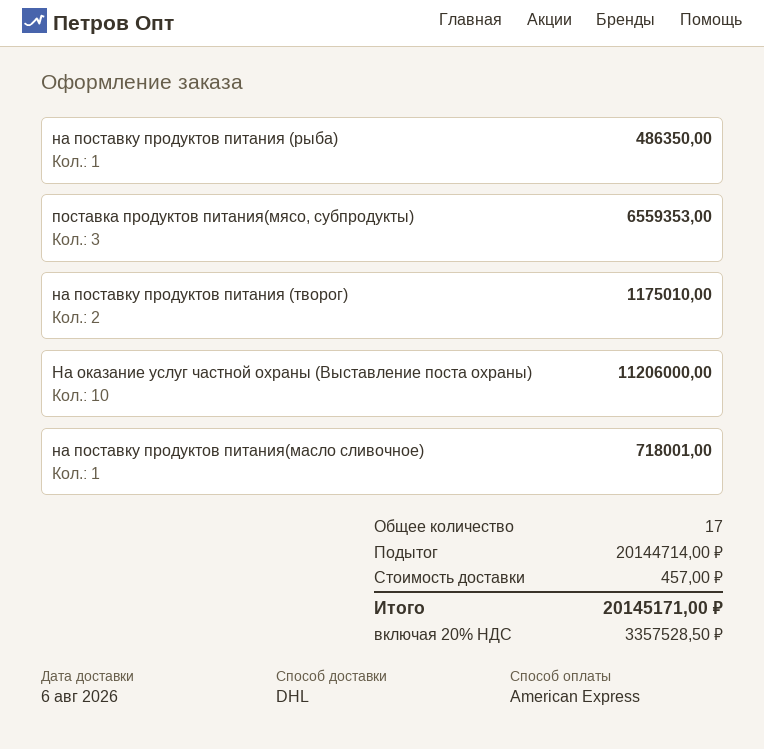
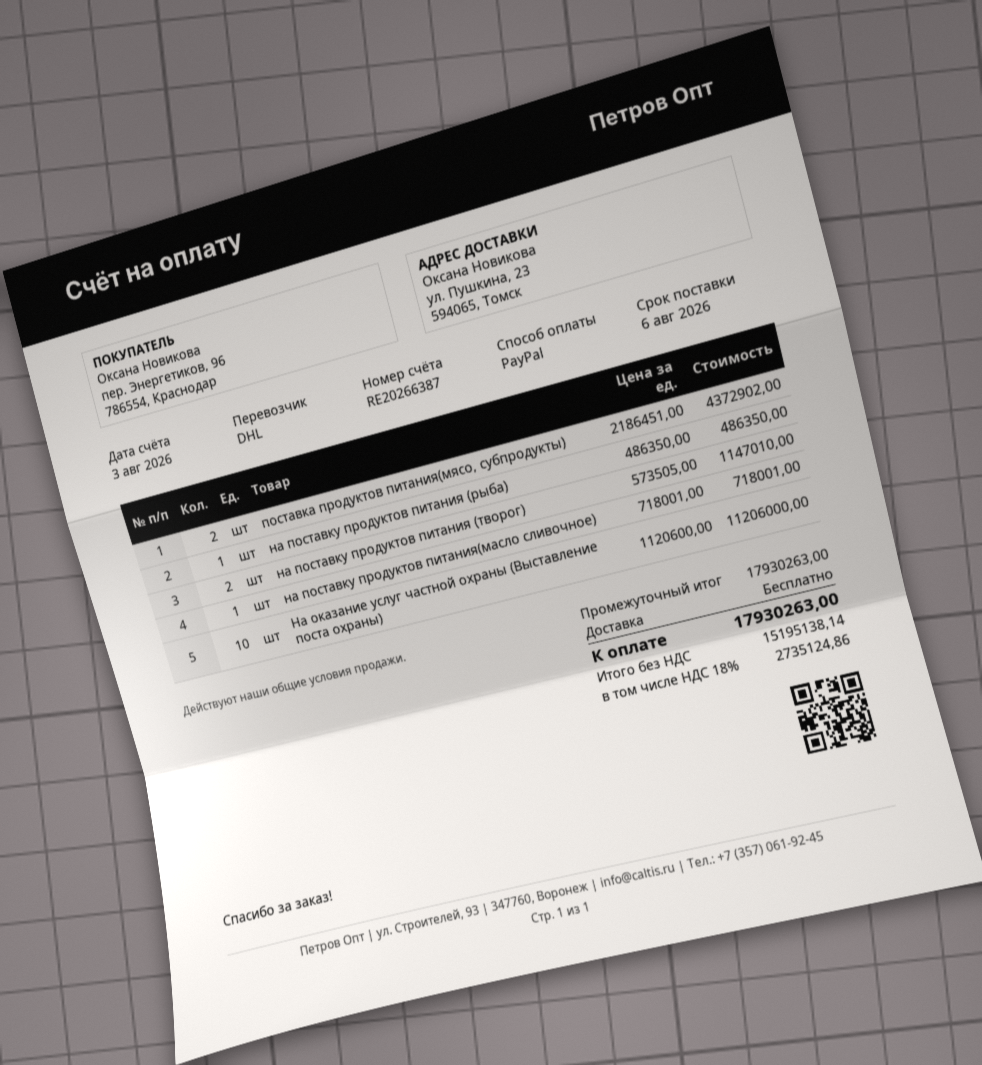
payment method: American Express -> PayPal
поставка продуктов питания(мясо, субпродукты): 3 for 6559353.00 -> 2 for 4372902.00
на поставку продуктов питания (творог): 2 for 1175010.00 -> 2 for 1147010.00
subtotal: 20144714.00 -> 17930263.00
shipping: 457.00 -> 0.00
tax: 20% = 3357528.50 -> 18% = 2735124.86
total: 20145171.00 -> 17930263.00

